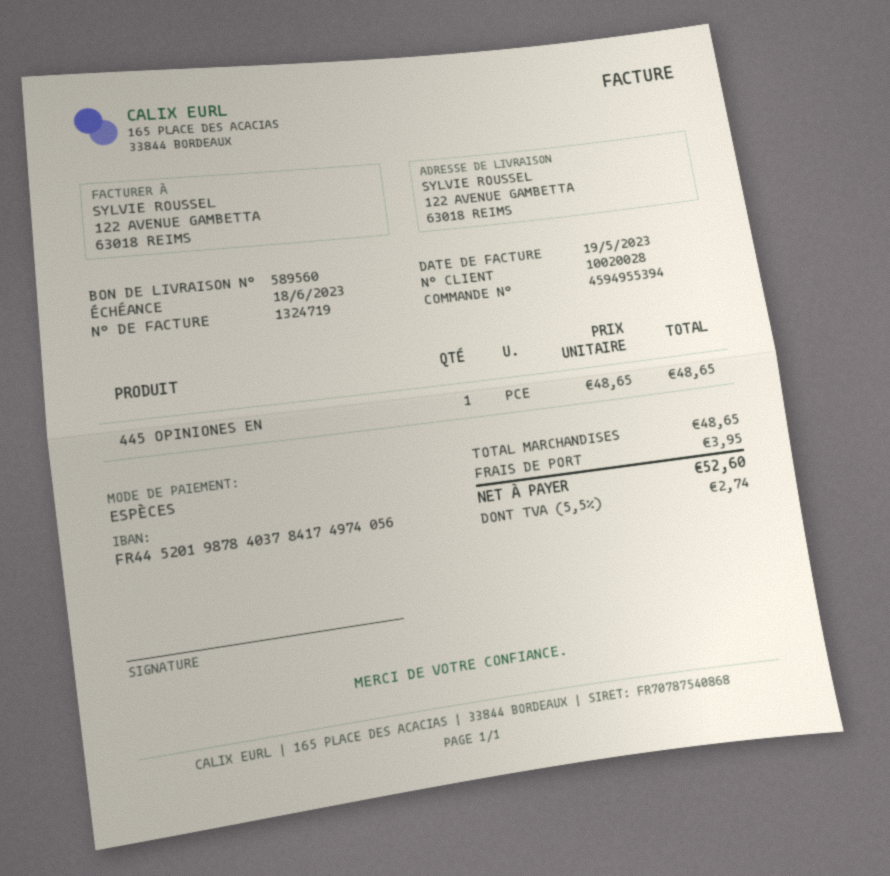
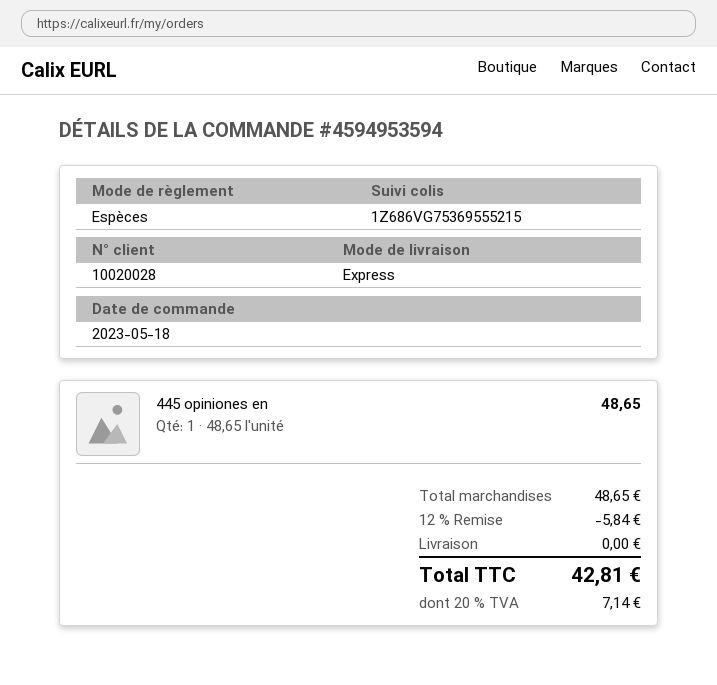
order number: 4594955394 -> 4594953594
discount: none -> 12% = 5.84
shipping: 3.95 -> 0.00
tax: 5.5% = 2.74 -> 20% = 7.14
total: 52.60 -> 42.81

